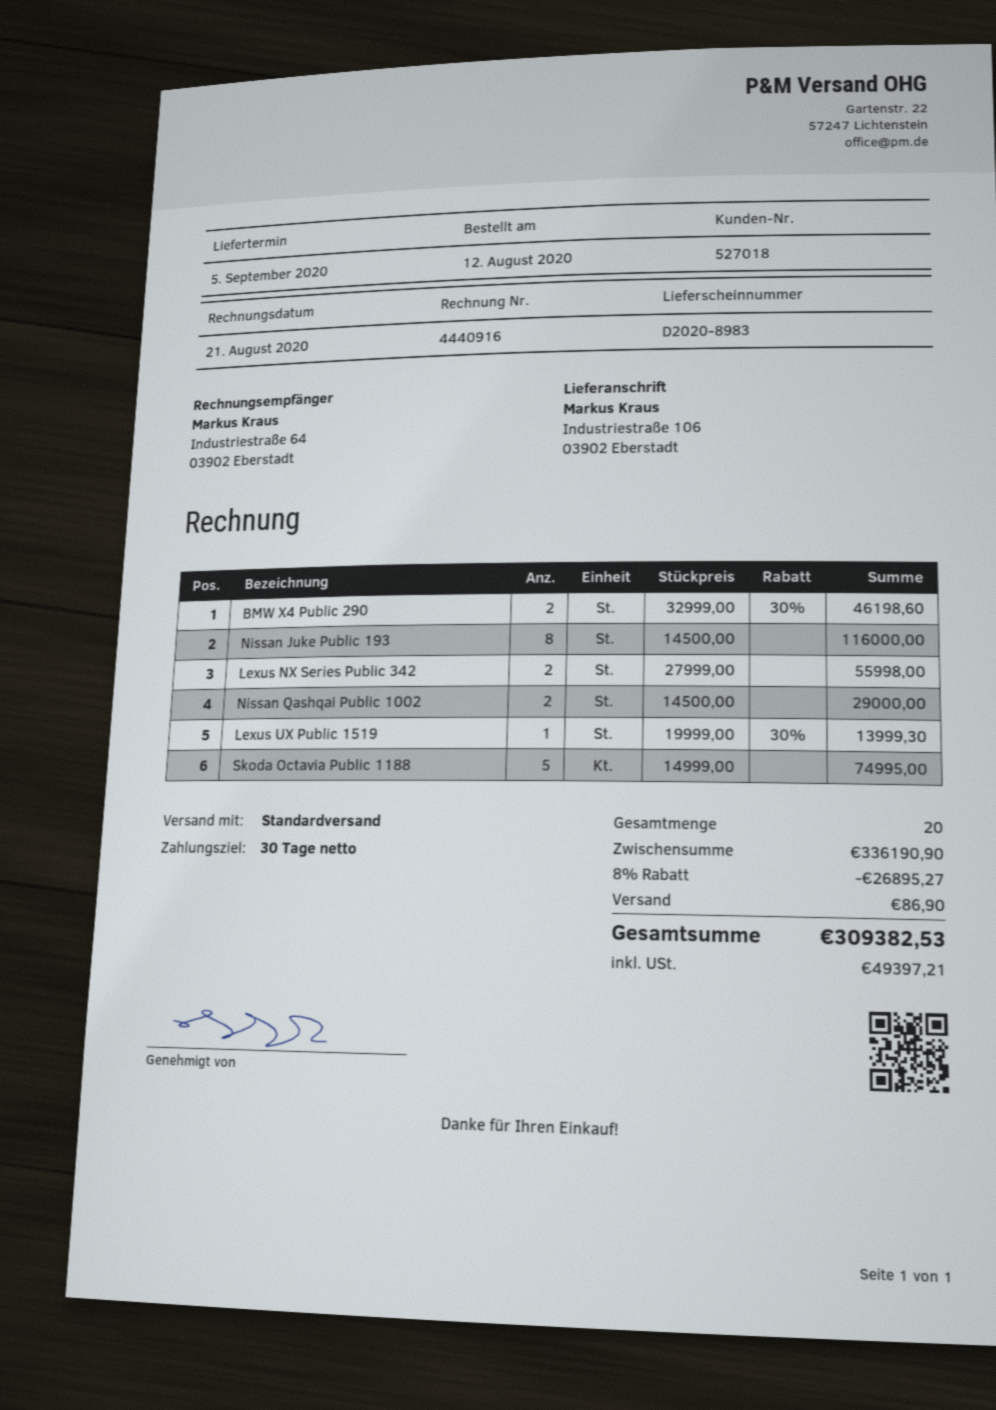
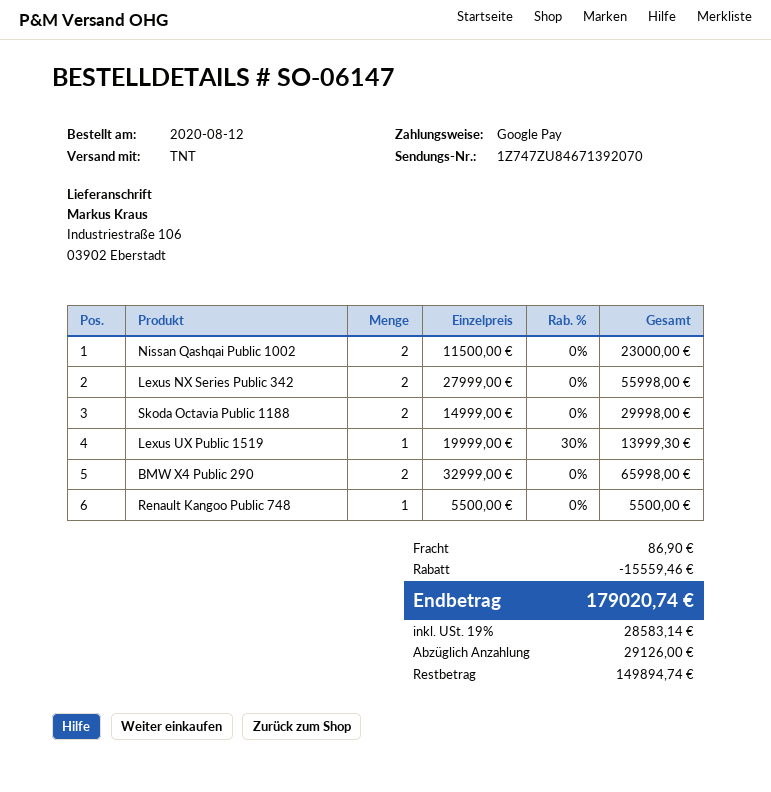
shipping method: standard -> TNT
BMW X4 Public 290: 2 x 32999.00 - 30% = 46198.60 -> 2 x 32999.00 = 65998.00
Nissan Juke Public 193: 8 x 14500.00 = 116000.00 -> none
Nissan Qashqai Public 1002: 2 x 14500.00 = 29000.00 -> 2 x 11500.00 = 23000.00
Skoda Octavia Public 1188: 5 x 14999.00 = 74995.00 -> 2 x 14999.00 = 29998.00
Renault Kangoo Public 748: none -> 1 x 5500.00 = 5500.00
discount: 26895.27 -> 15559.46
tax: 49397.21 -> 28583.14
total: 309382.53 -> 179020.74

